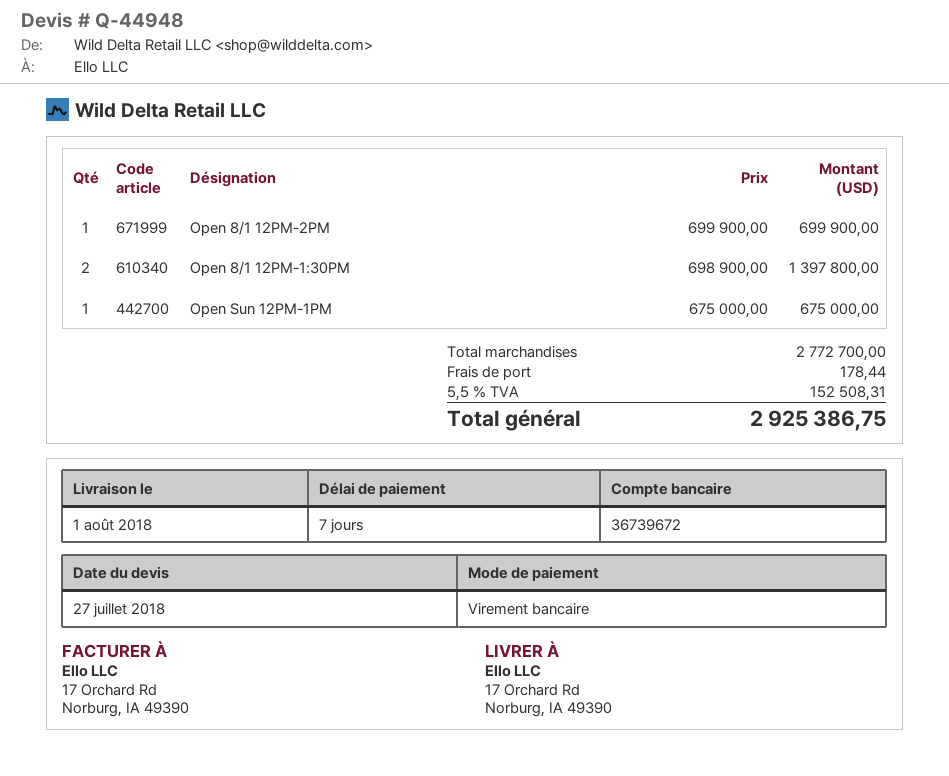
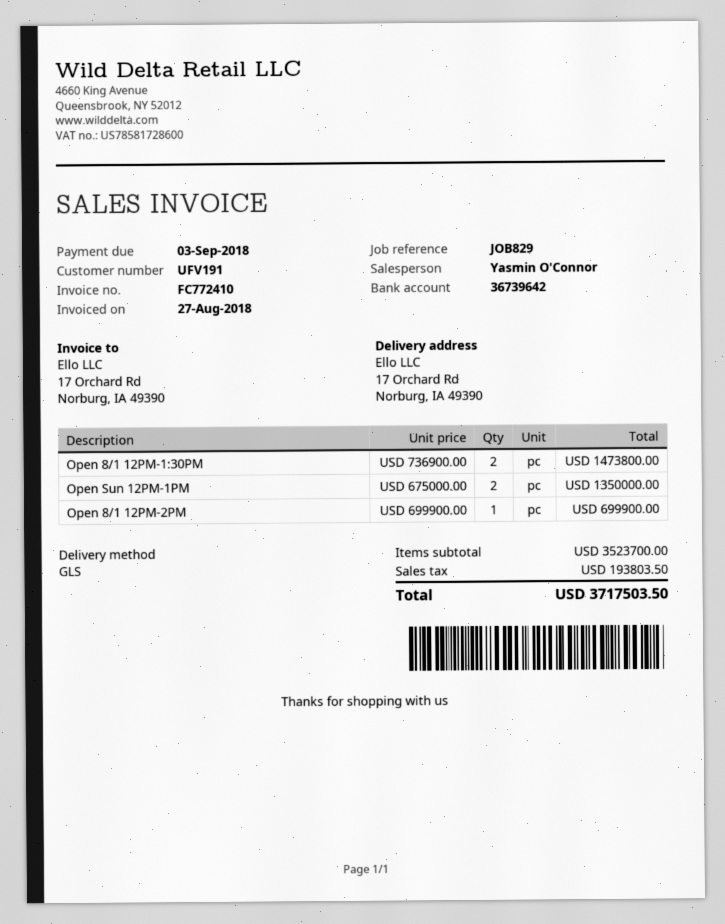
bank account: 36739672 -> 36739642
Open 8/1 12PM-1:30PM: 2 x 698900.00 = 1397800.00 -> 2 x 736900.00 = 1473800.00
Open Sun 12PM-1PM: 1 x 675000.00 = 675000.00 -> 2 x 675000.00 = 1350000.00
subtotal: 2772700.00 -> 3523700.00
shipping: 178.44 -> none
tax: 152508.31 -> 193803.50
total: 2925386.75 -> 3717503.50

